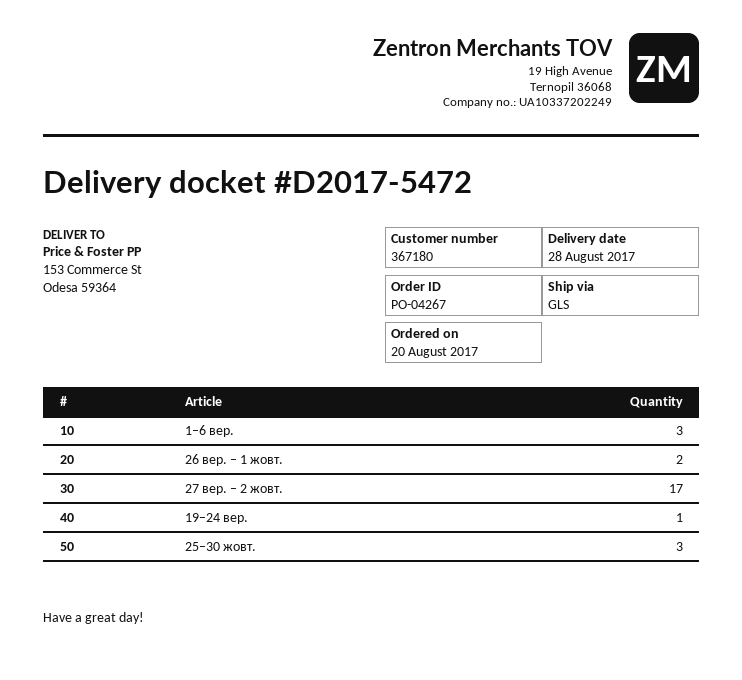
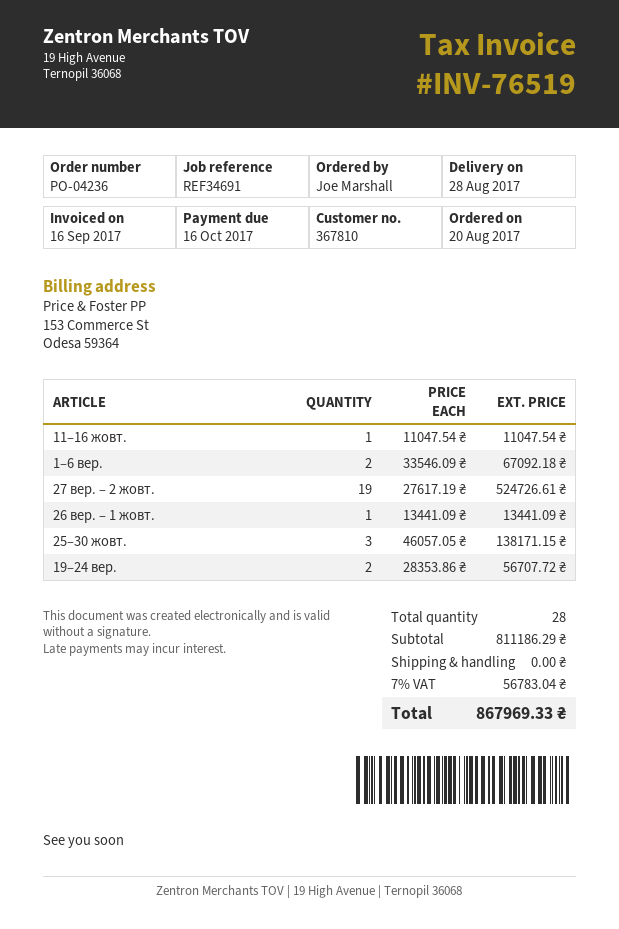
order number: PO-04267 -> PO-04236
customer number: 367180 -> 367810
1–6 вер.: 3 -> 2
26 вер. – 1 жовт.: 2 -> 1
27 вер. – 2 жовт.: 17 -> 19
19–24 вер.: 1 -> 2
11–16 жовт.: none -> 1

